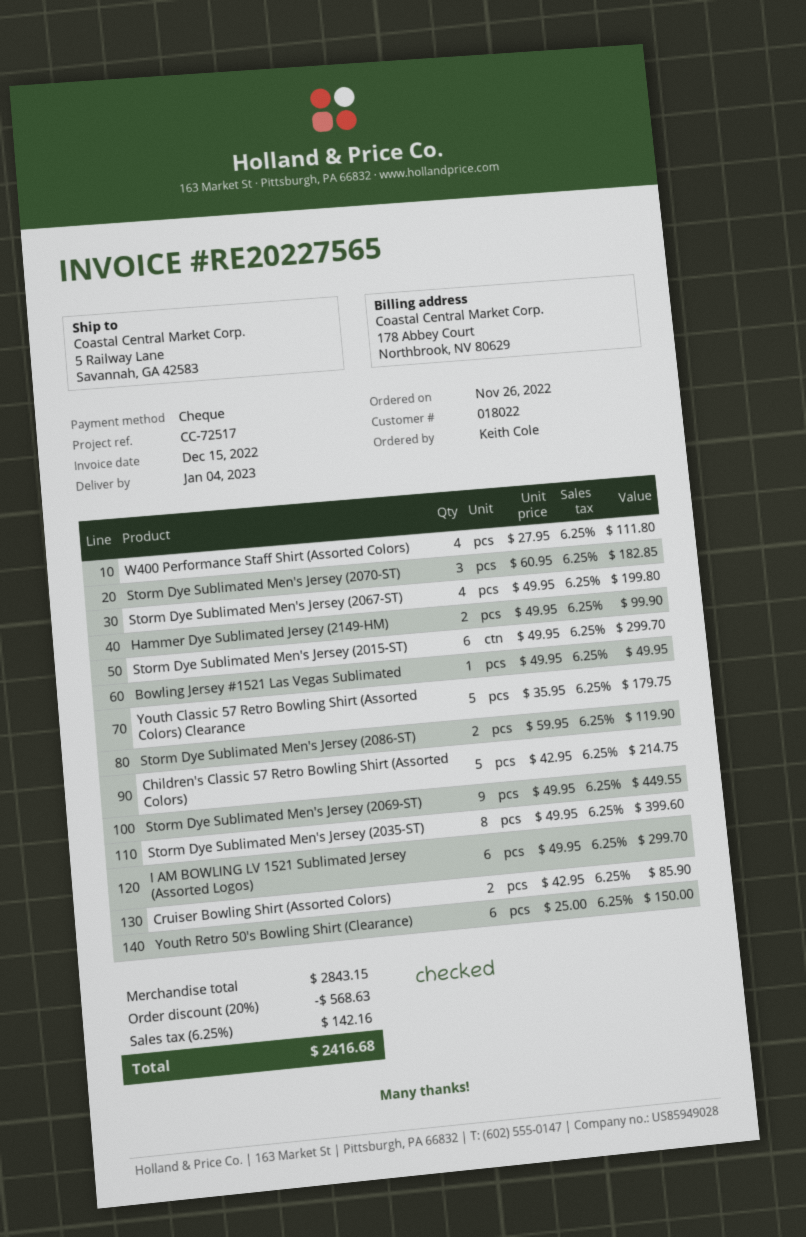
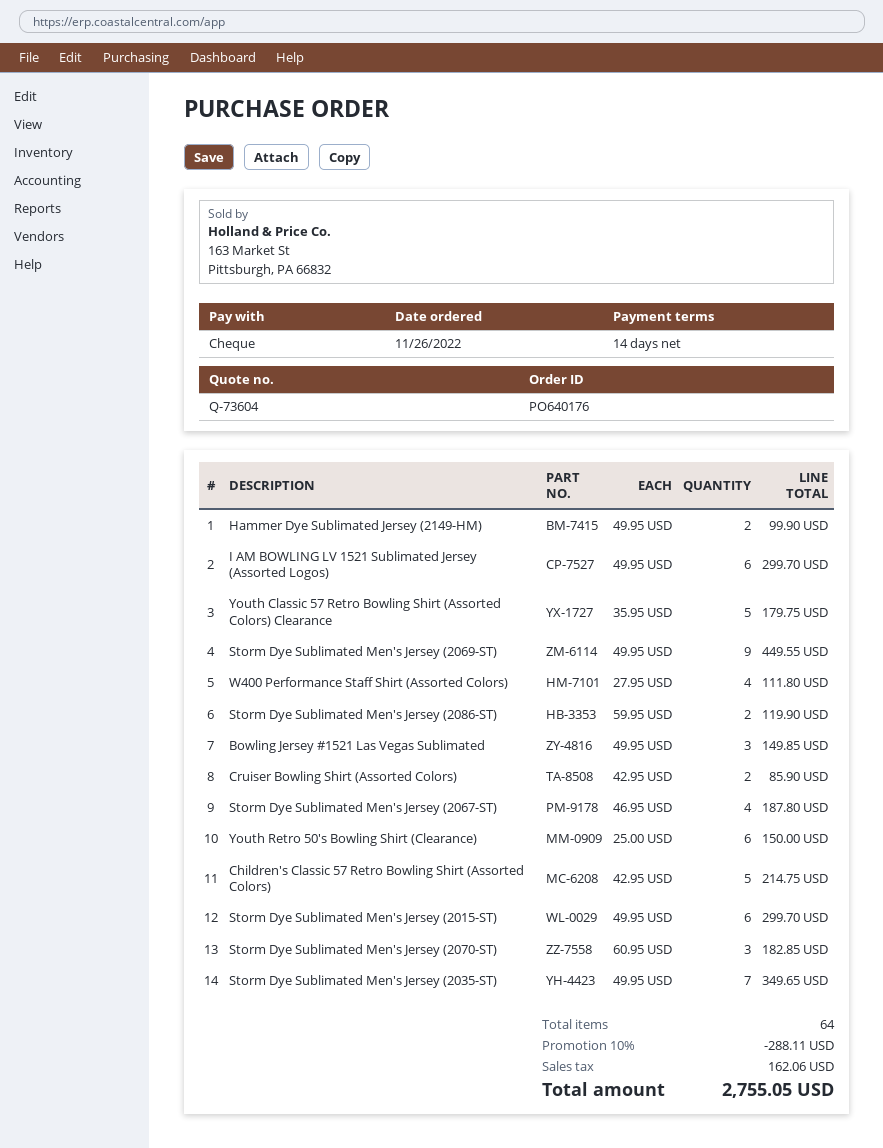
Storm Dye Sublimated Men's Jersey (2067-ST): 4 x 49.95 = 199.80 -> 4 x 46.95 = 187.80
Bowling Jersey #1521 Las Vegas Sublimated: 1 x 49.95 = 49.95 -> 3 x 49.95 = 149.85
Storm Dye Sublimated Men's Jersey (2035-ST): 8 x 49.95 = 399.60 -> 7 x 49.95 = 349.65
discount: 20% = 568.63 -> 10% = 288.11
tax: 142.16 -> 162.06
total: 2416.68 -> 2755.05

